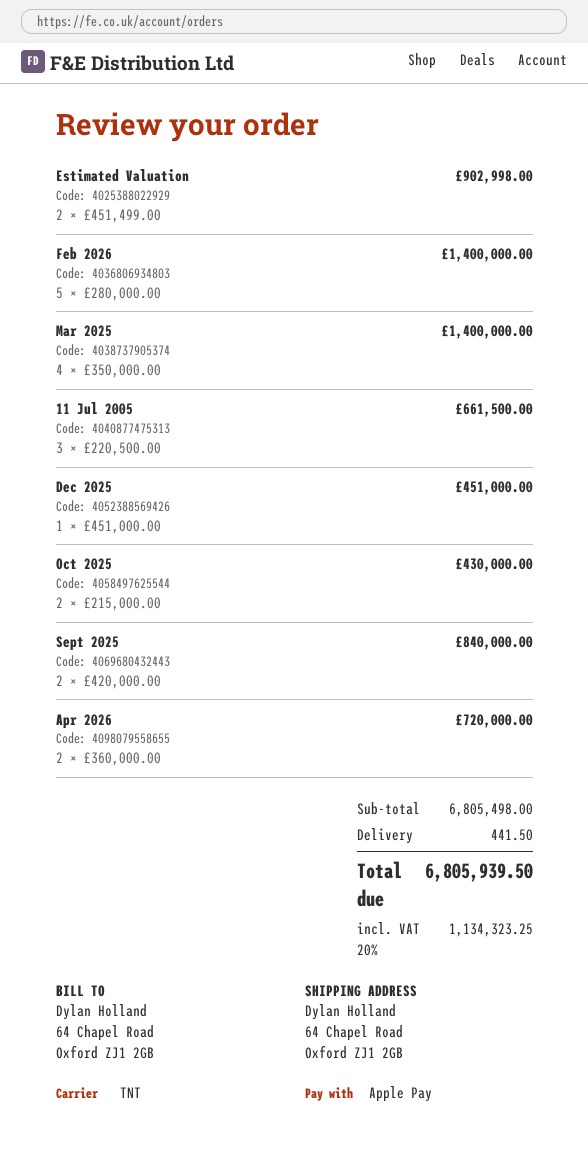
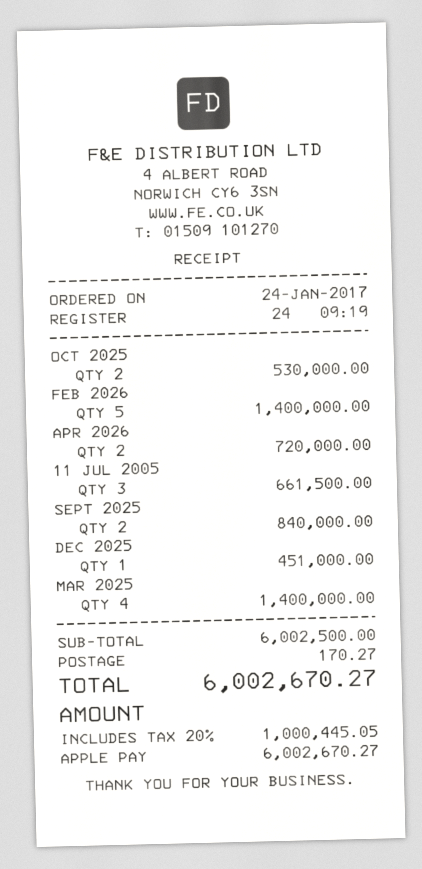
Estimated Valuation: 2 for 902998.00 -> none
Oct 2025: 2 for 430000.00 -> 2 for 530000.00
subtotal: 6805498.00 -> 6002500.00
shipping: 441.50 -> 170.27
tax: 20% = 1134323.25 -> 20% = 1000445.05
total: 6805939.50 -> 6002670.27

